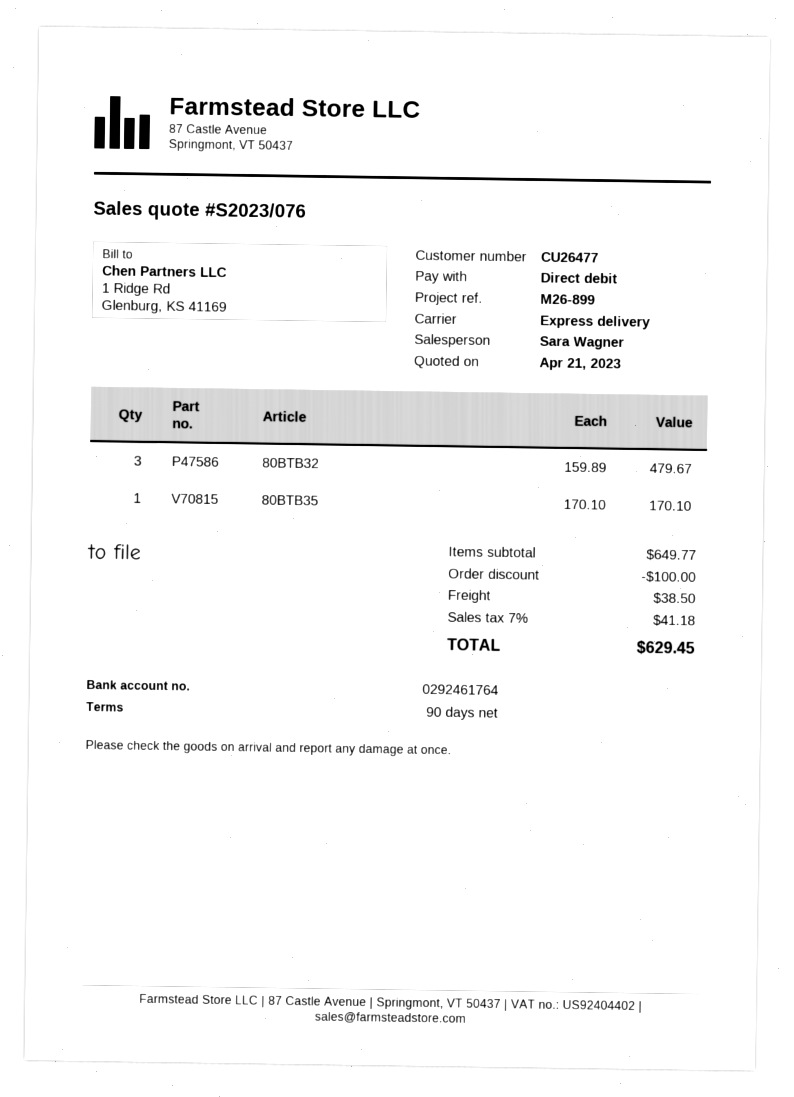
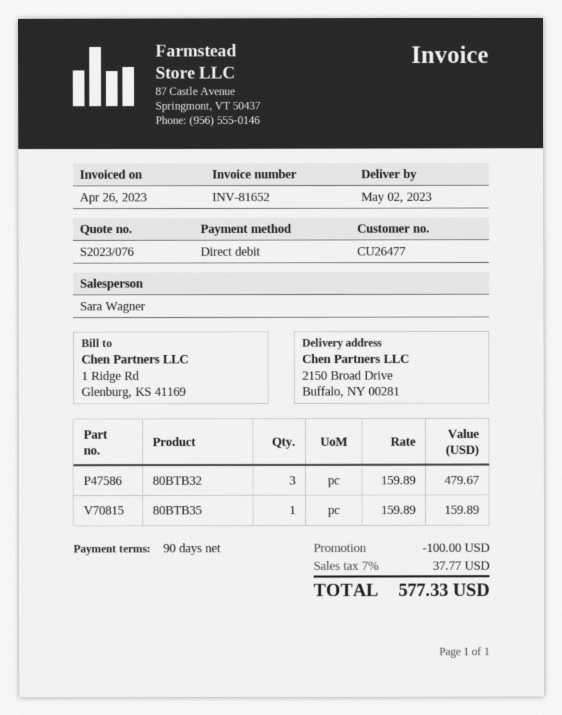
80BTB35: 1 x 170.10 = 170.10 -> 1 x 159.89 = 159.89
shipping: 38.50 -> none
tax: 7% = 41.18 -> 7% = 37.77
total: 629.45 -> 577.33

